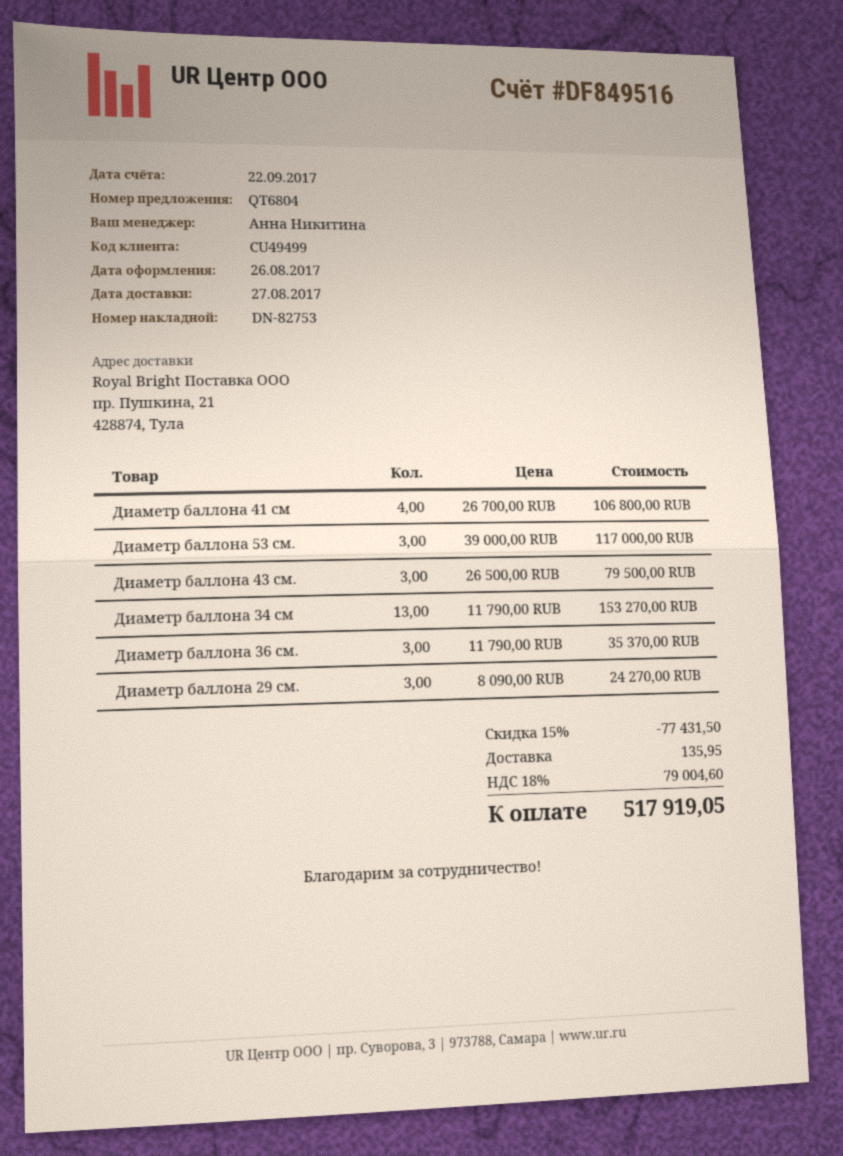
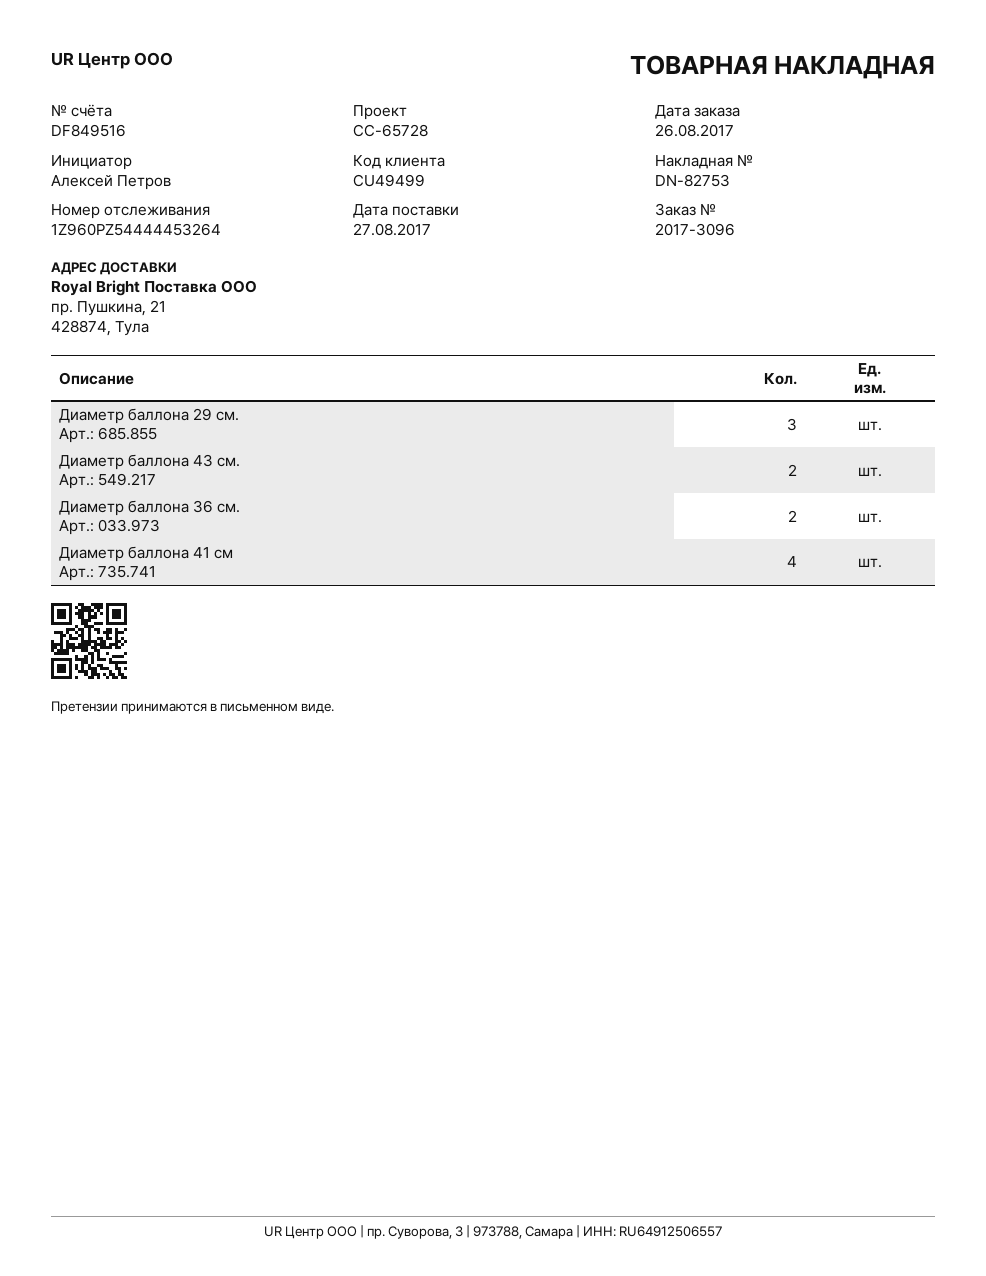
Диаметр баллона 53 см.: 3 -> none
Диаметр баллона 43 см.: 3 -> 2
Диаметр баллона 34 см: 13 -> none
Диаметр баллона 36 см.: 3 -> 2

